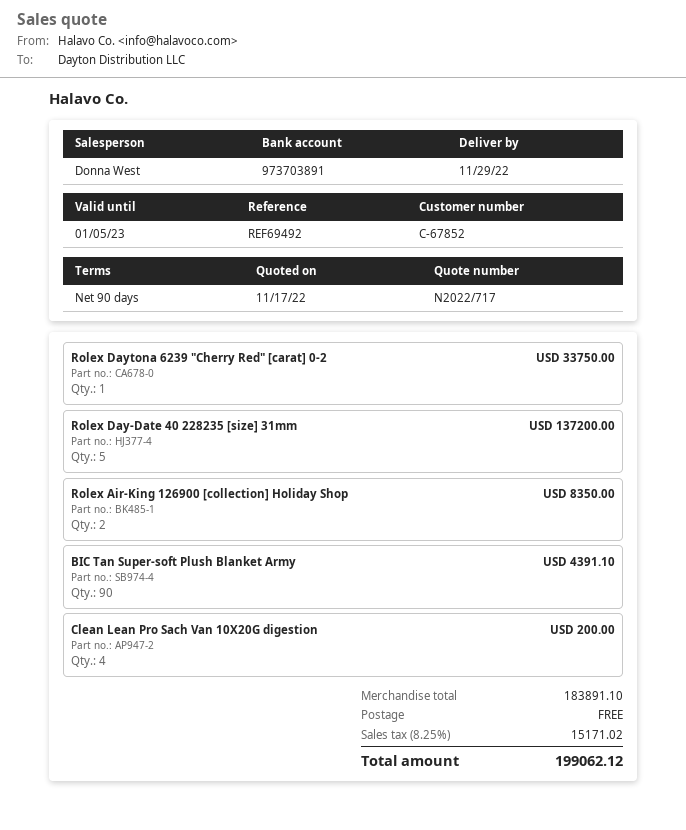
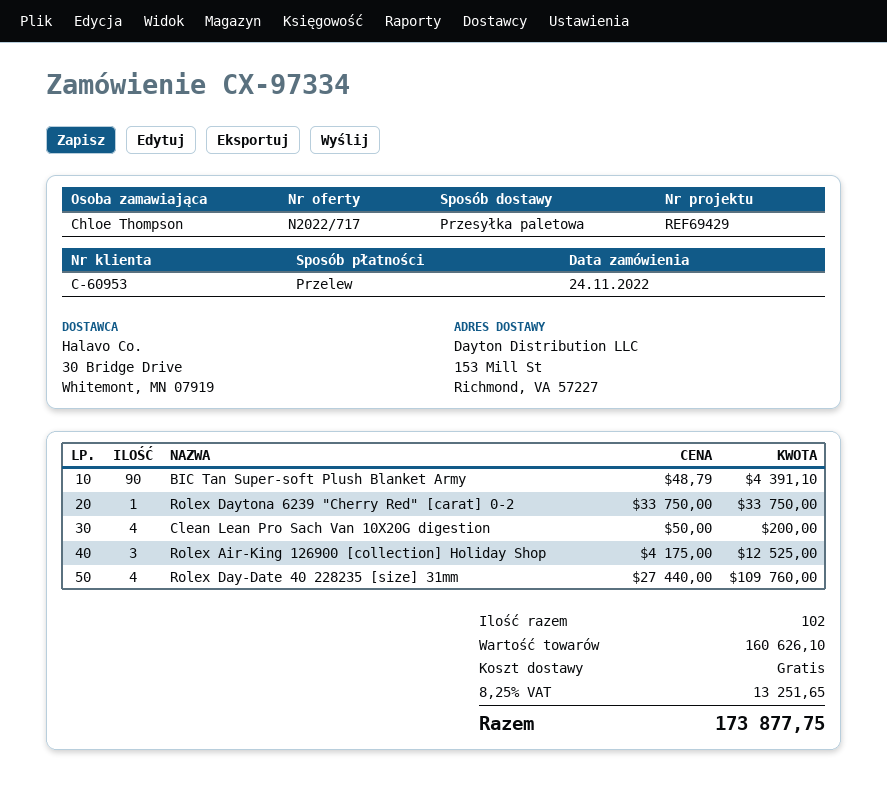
customer number: C-67852 -> C-60953
reference: REF69492 -> REF69429
Rolex Day-Date 40 228235 [size] 31mm: 5 for 137200.00 -> 4 for 109760.00
Rolex Air-King 126900 [collection] Holiday Shop: 2 for 8350.00 -> 3 for 12525.00
subtotal: 183891.10 -> 160626.10
tax: 8.25% = 15171.02 -> 8.25% = 13251.65
total: 199062.12 -> 173877.75

